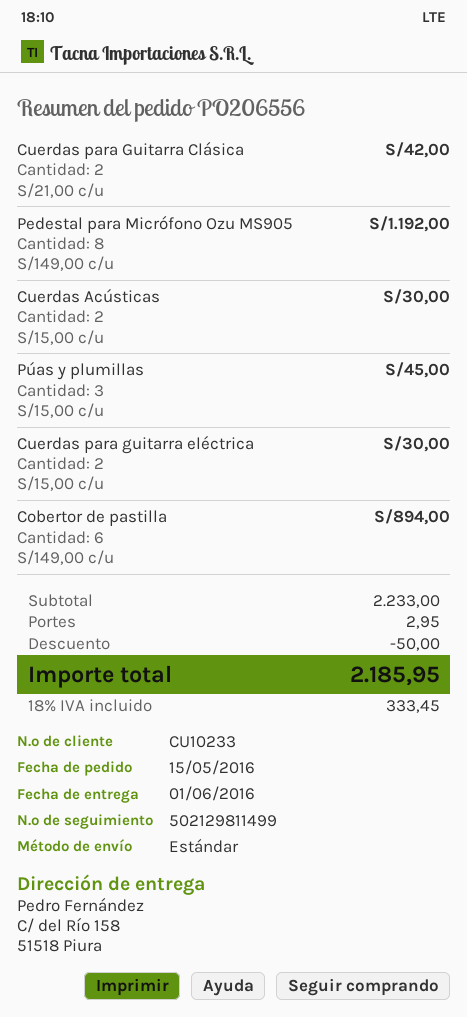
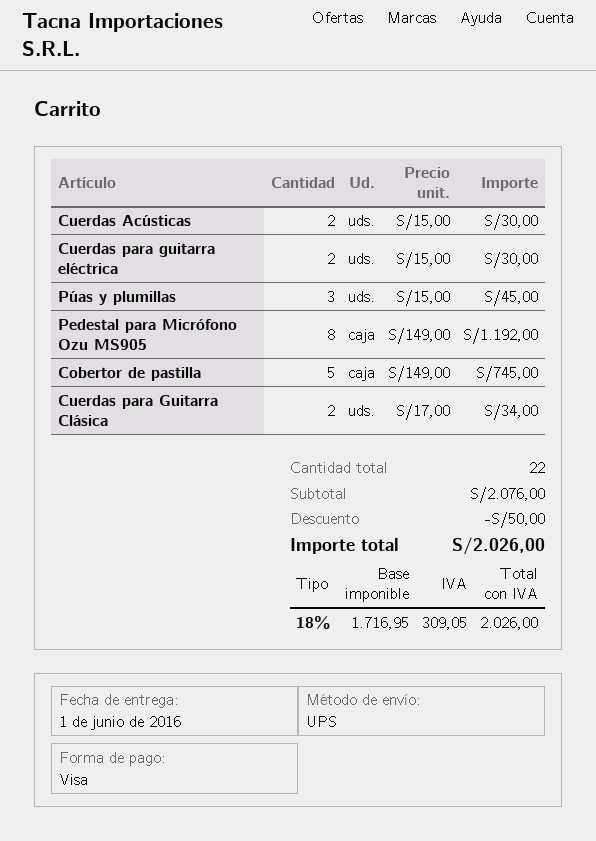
shipping method: standard -> UPS
Cuerdas para Guitarra Clásica: 2 x 21.00 = 42.00 -> 2 x 17.00 = 34.00
Cobertor de pastilla: 6 x 149.00 = 894.00 -> 5 x 149.00 = 745.00
subtotal: 2233.00 -> 2076.00
shipping: 2.95 -> none
tax: 18% = 333.45 -> 18% = 309.05
total: 2185.95 -> 2026.00

